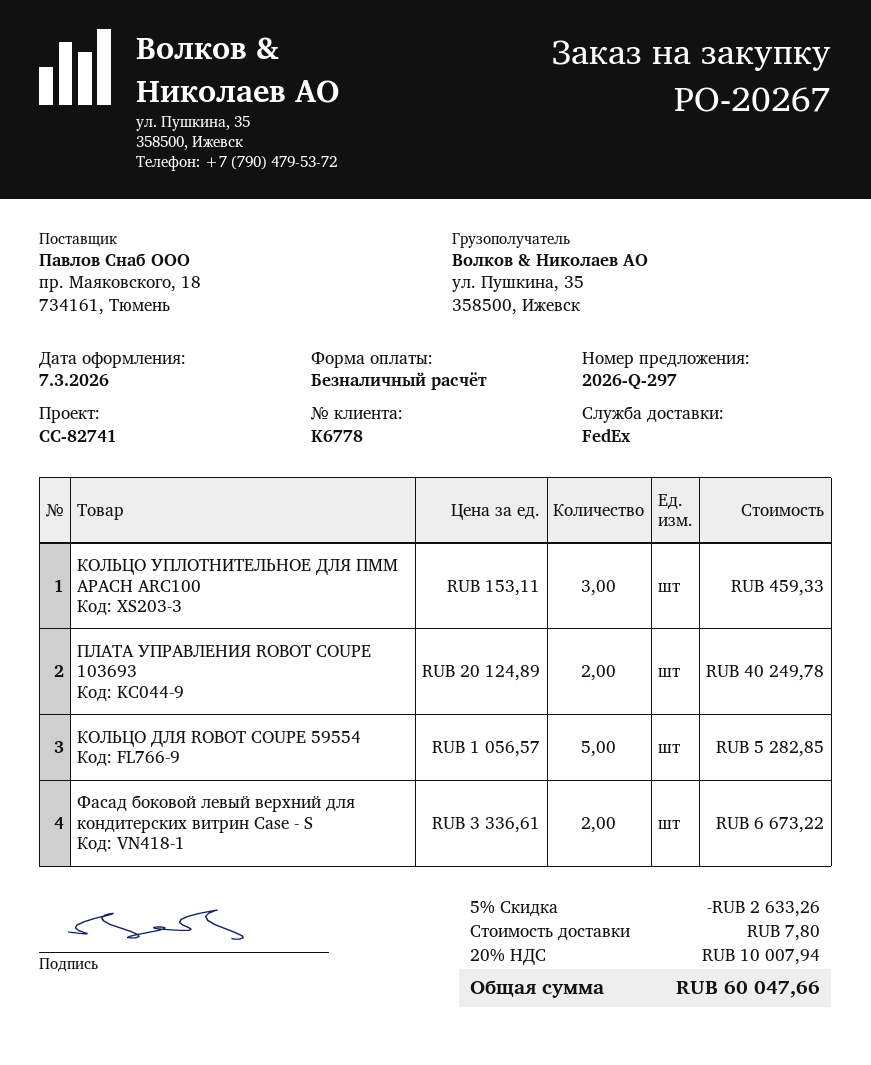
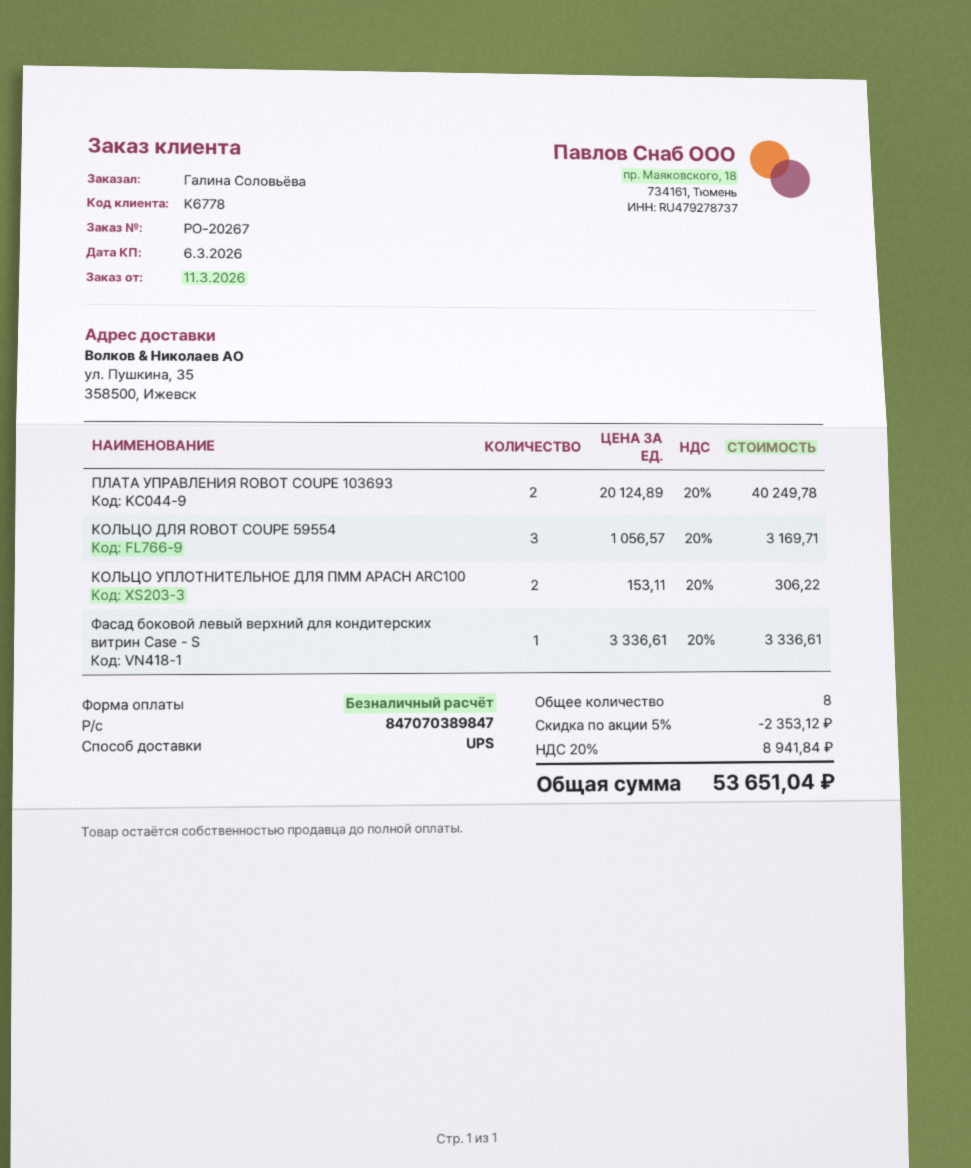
order date: 2026-03-07 -> 2026-03-11
shipping method: FedEx -> UPS
КОЛЬЦО УПЛОТНИТЕЛЬНОЕ ДЛЯ ПММ APACH ARC100: 3 x 153.11 = 459.33 -> 2 x 153.11 = 306.22
КОЛЬЦО ДЛЯ ROBOT COUPE 59554: 5 x 1056.57 = 5282.85 -> 3 x 1056.57 = 3169.71
Фасад боковой левый верхний для кондитерских витрин Case - S: 2 x 3336.61 = 6673.22 -> 1 x 3336.61 = 3336.61
discount: 5% = 2633.26 -> 5% = 2353.12
shipping: 7.80 -> none
tax: 20% = 10007.94 -> 20% = 8941.84
total: 60047.66 -> 53651.04

